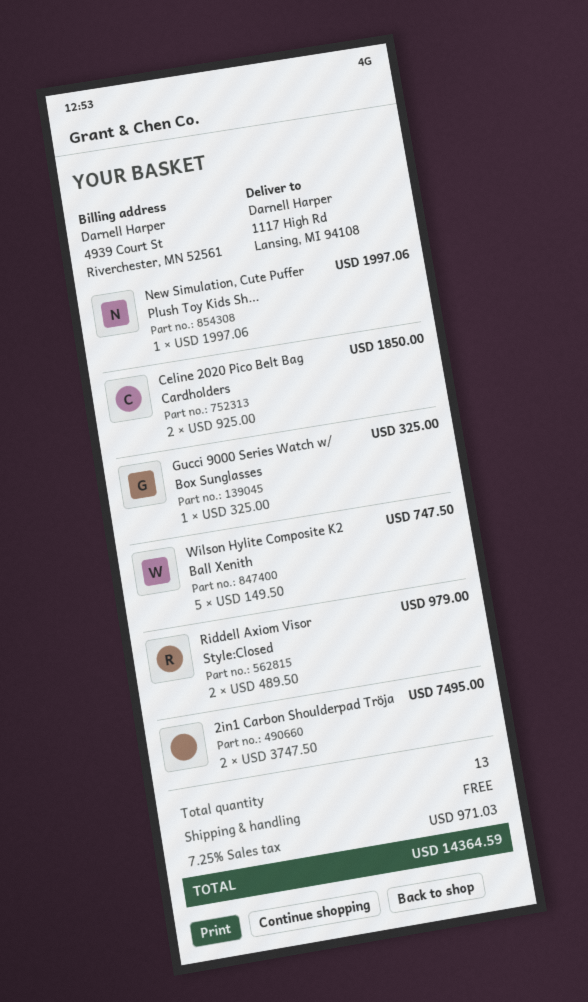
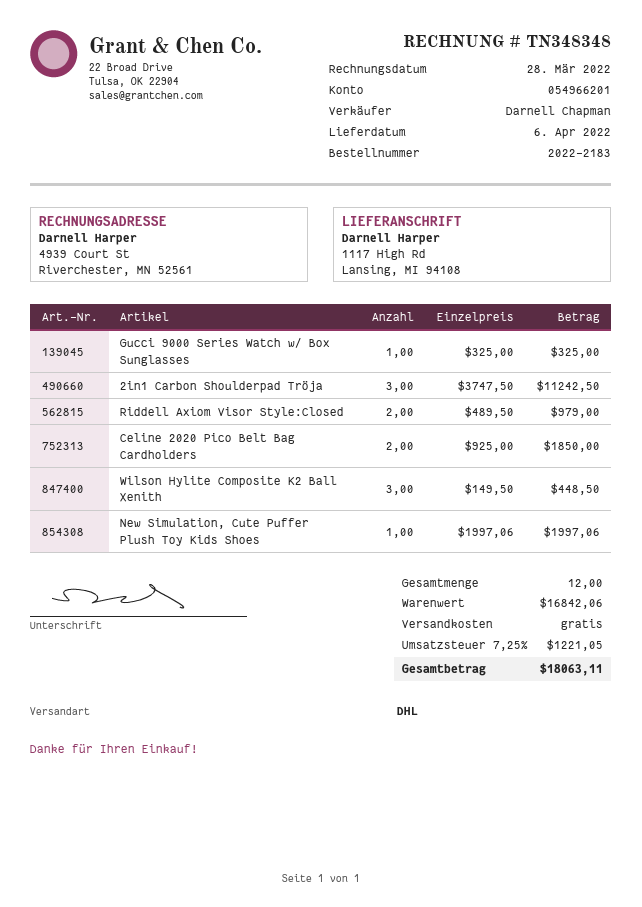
Wilson Hylite Composite K2 Ball Xenith: 5 x 149.50 = 747.50 -> 3 x 149.50 = 448.50
2in1 Carbon Shoulderpad Tröja: 2 x 3747.50 = 7495.00 -> 3 x 3747.50 = 11242.50
total quantity: 13 -> 12
tax: 7.25% = 971.03 -> 7.25% = 1221.05
total: 14364.59 -> 18063.11

